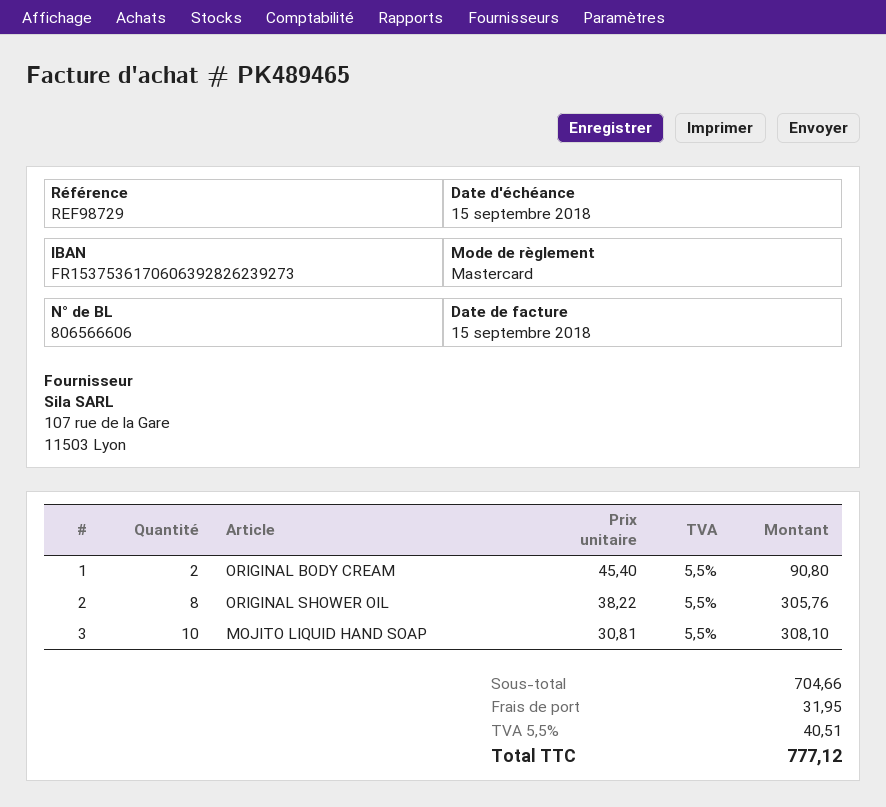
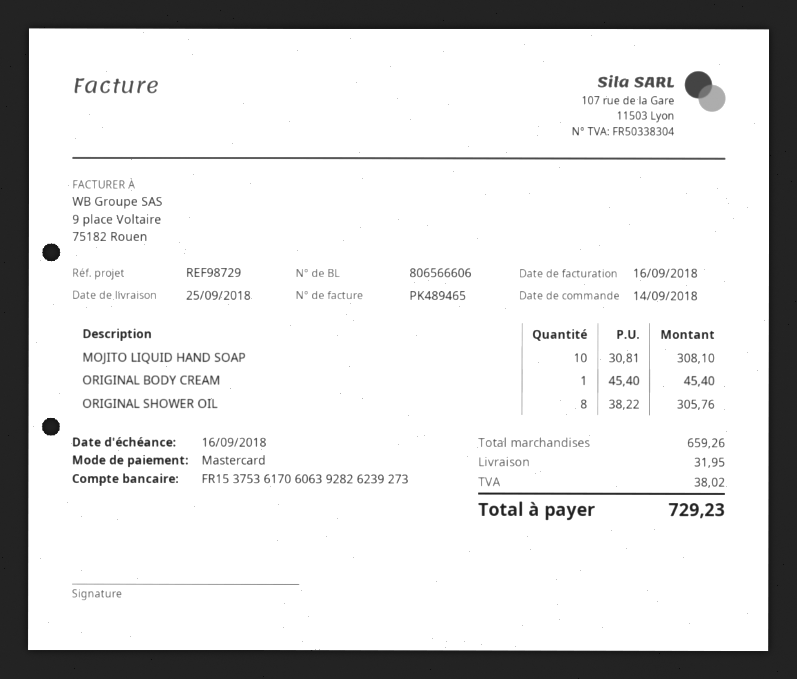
invoice date: 2018-09-15 -> 2018-09-16
due date: 2018-09-15 -> 2018-09-16
ORIGINAL BODY CREAM: 2 x 45.40 = 90.80 -> 1 x 45.40 = 45.40
subtotal: 704.66 -> 659.26
tax: 40.51 -> 38.02
total: 777.12 -> 729.23

